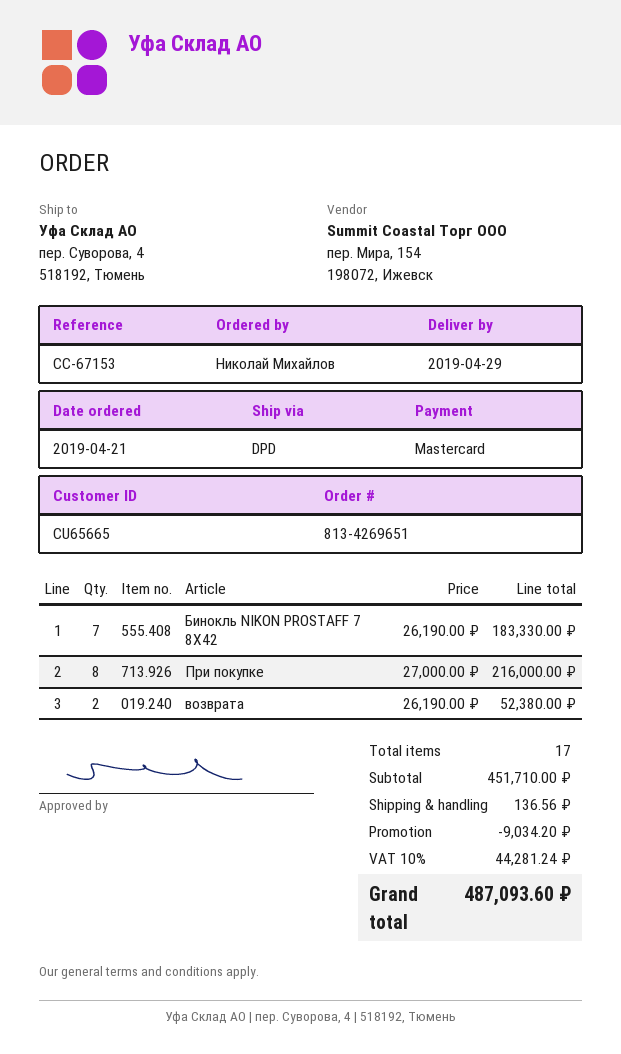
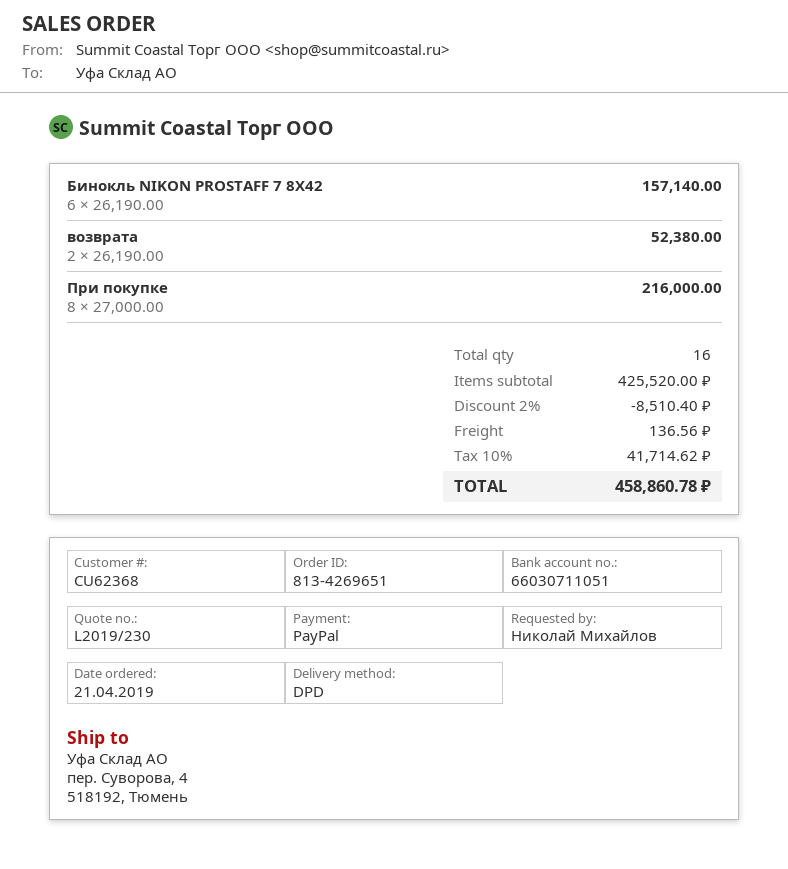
customer number: CU65665 -> CU62368
payment method: Mastercard -> PayPal
Бинокль NIKON PROSTAFF 7 8X42: 7 x 26190.00 = 183330.00 -> 6 x 26190.00 = 157140.00
total quantity: 17 -> 16
subtotal: 451710.00 -> 425520.00
discount: 9034.20 -> 8510.40
tax: 10% = 44281.24 -> 10% = 41714.62
total: 487093.60 -> 458860.78

